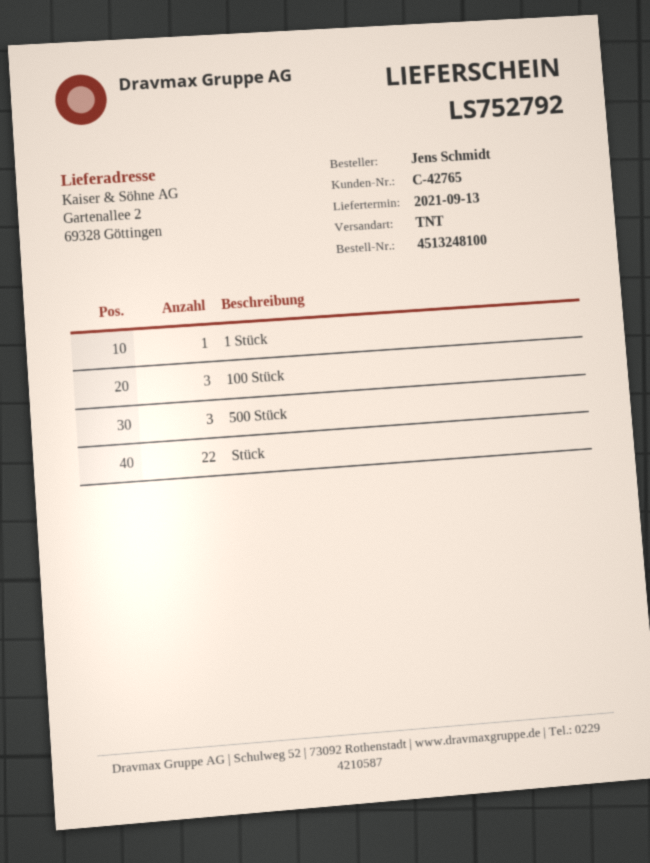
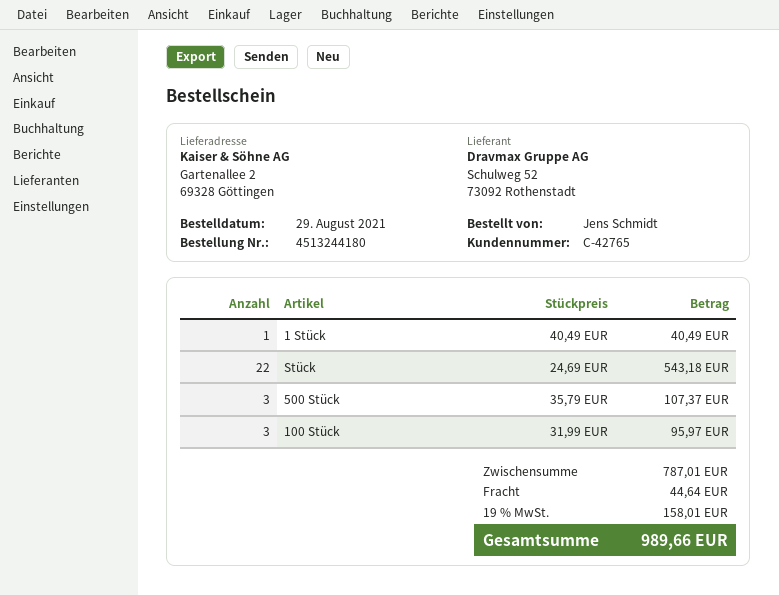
order number: 4513248100 -> 4513244180

